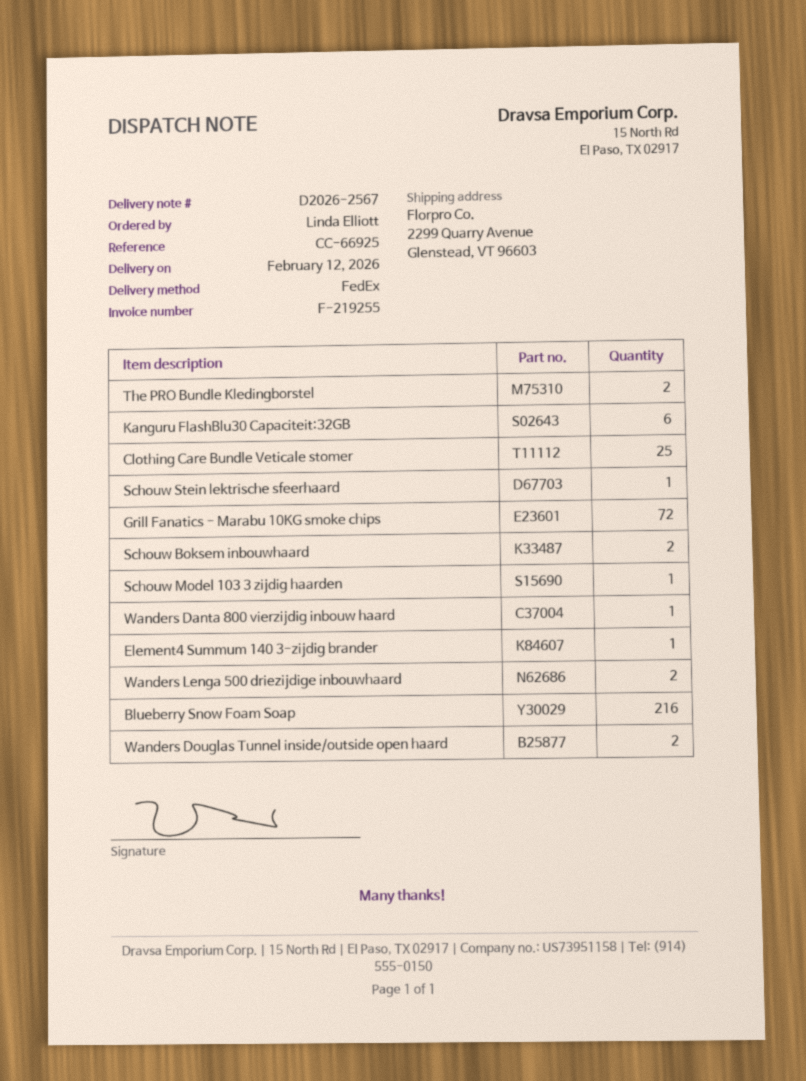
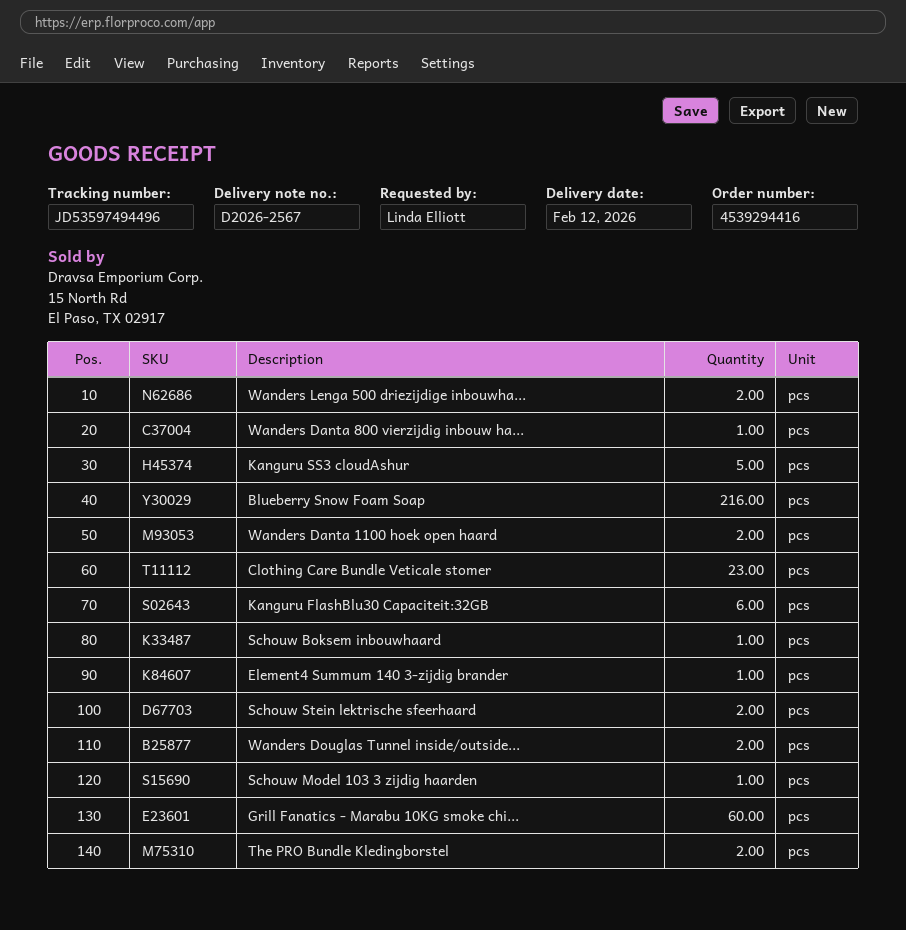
Clothing Care Bundle Veticale stomer: 25 -> 23
Schouw Stein lektrische sfeerhaard: 1 -> 2
Grill Fanatics - Marabu 10KG smoke chips: 72 -> 60
Schouw Boksem inbouwhaard: 2 -> 1
Kanguru SS3 cloudAshur: none -> 5
Wanders Danta 1100 hoek open haard: none -> 2

